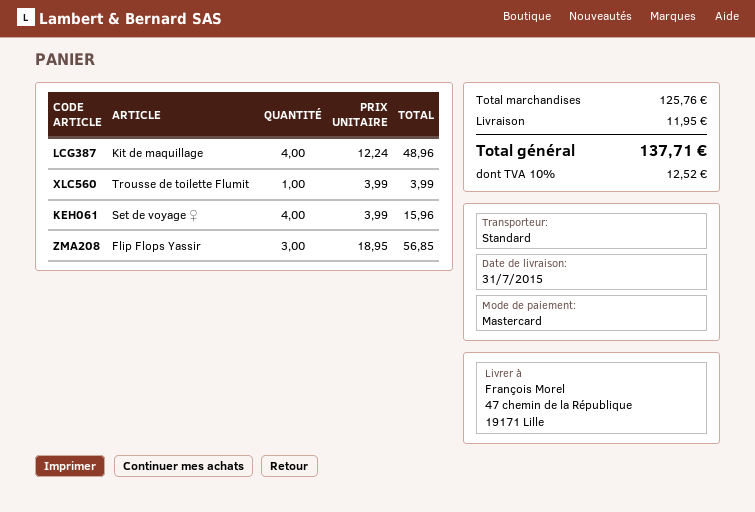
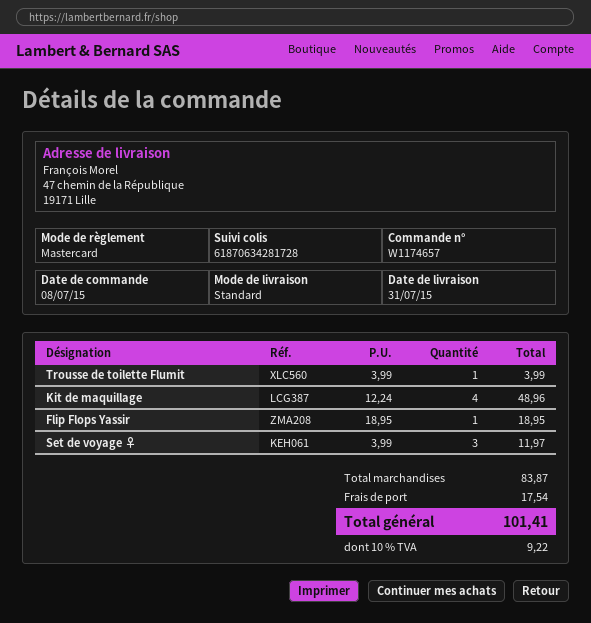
Set de voyage ♀: 4 x 3.99 = 15.96 -> 3 x 3.99 = 11.97
Flip Flops Yassir: 3 x 18.95 = 56.85 -> 1 x 18.95 = 18.95
subtotal: 125.76 -> 83.87
shipping: 11.95 -> 17.54
tax: 10% = 12.52 -> 10% = 9.22
total: 137.71 -> 101.41

